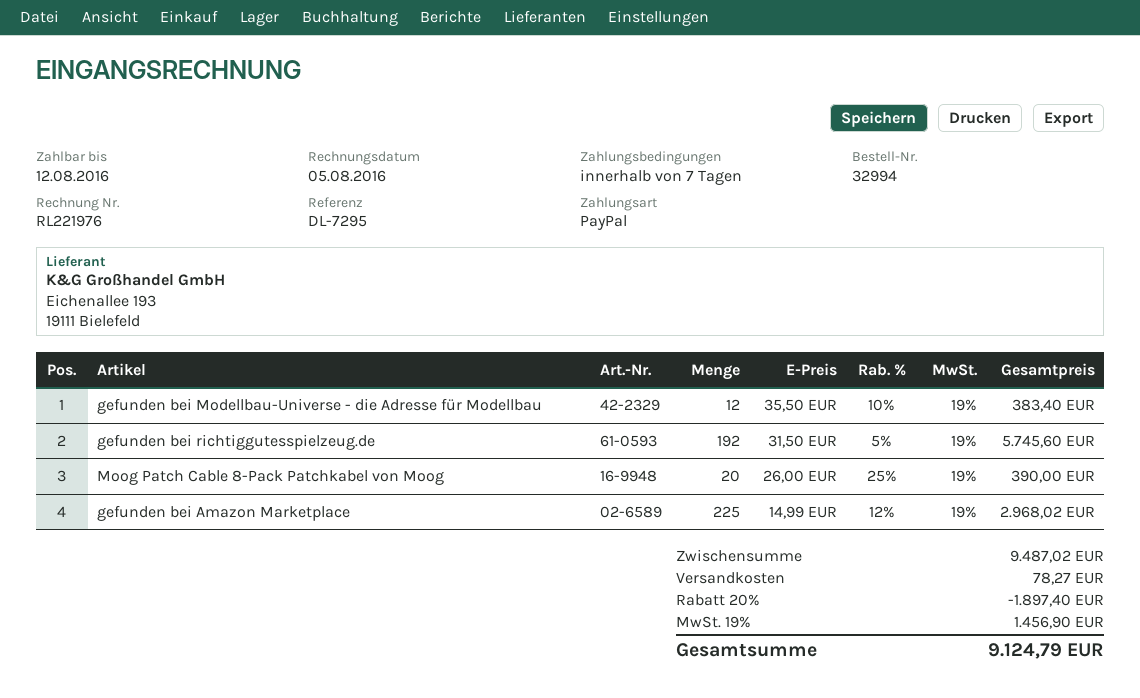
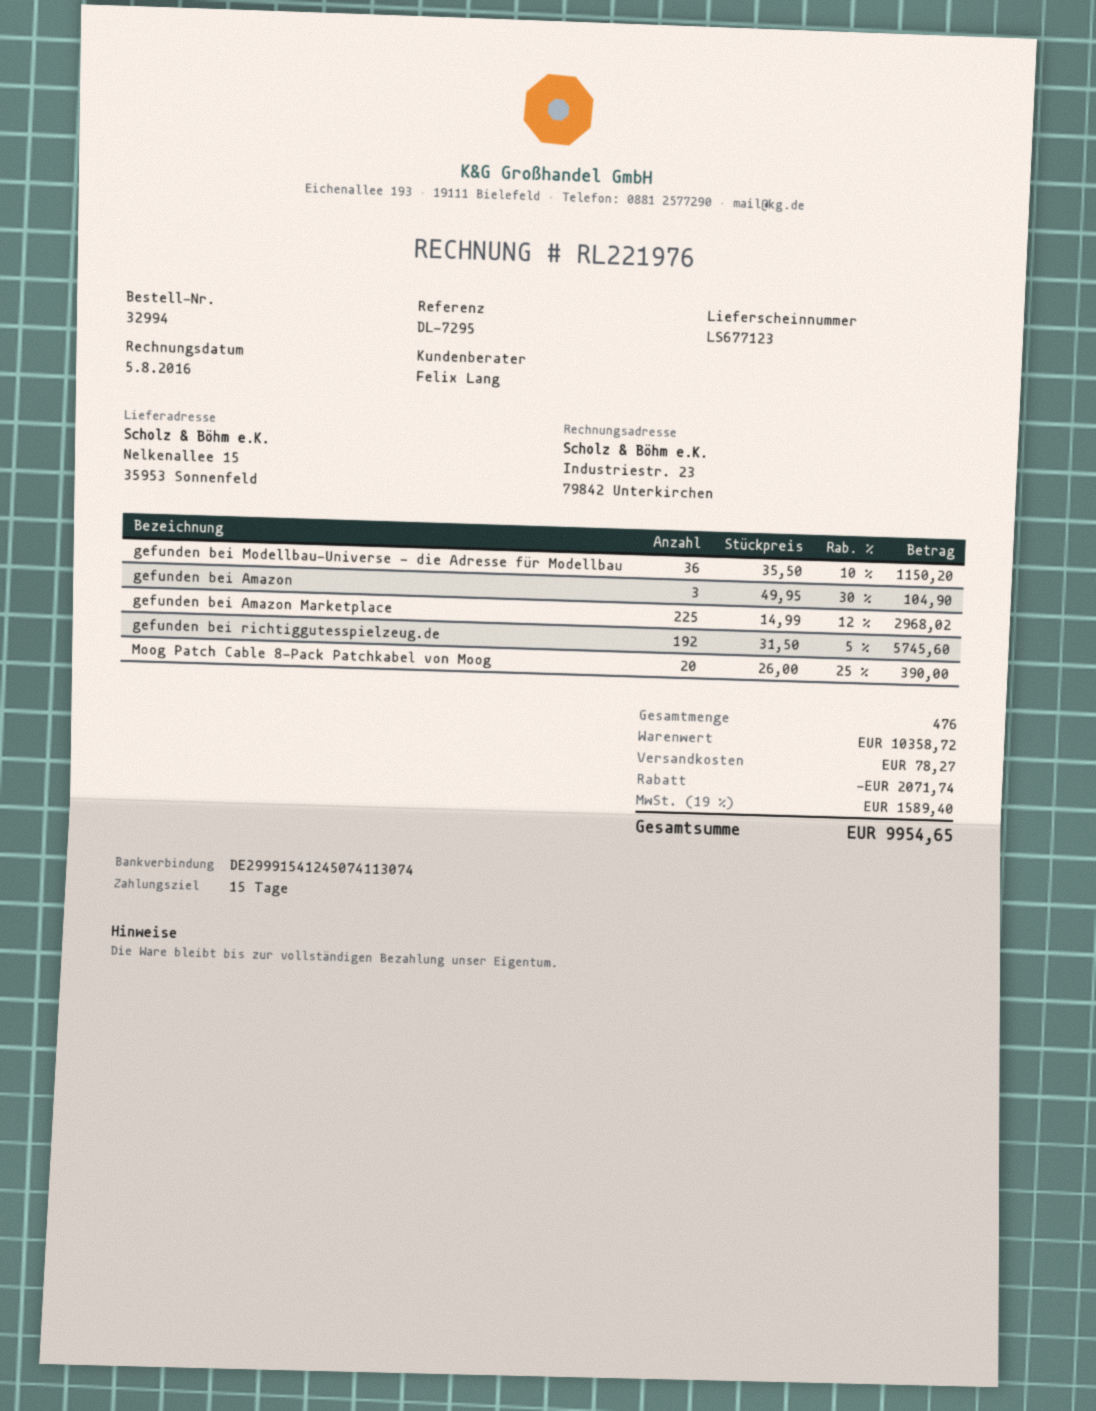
payment terms: 7 days -> 15 days
gefunden bei Modellbau-Universe - die Adresse für Modellbau: 12 x 35.50 - 10% = 383.40 -> 36 x 35.50 - 10% = 1150.20
gefunden bei Amazon: none -> 3 x 49.95 - 30% = 104.90
subtotal: 9487.02 -> 10358.72
discount: 1897.40 -> 2071.74
tax: 19% = 1456.90 -> 19% = 1589.40
total: 9124.79 -> 9954.65

